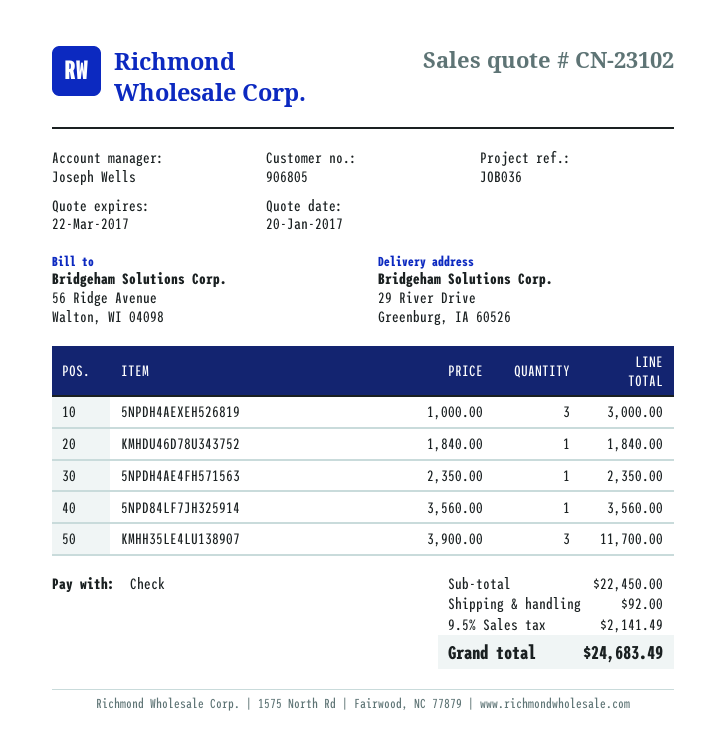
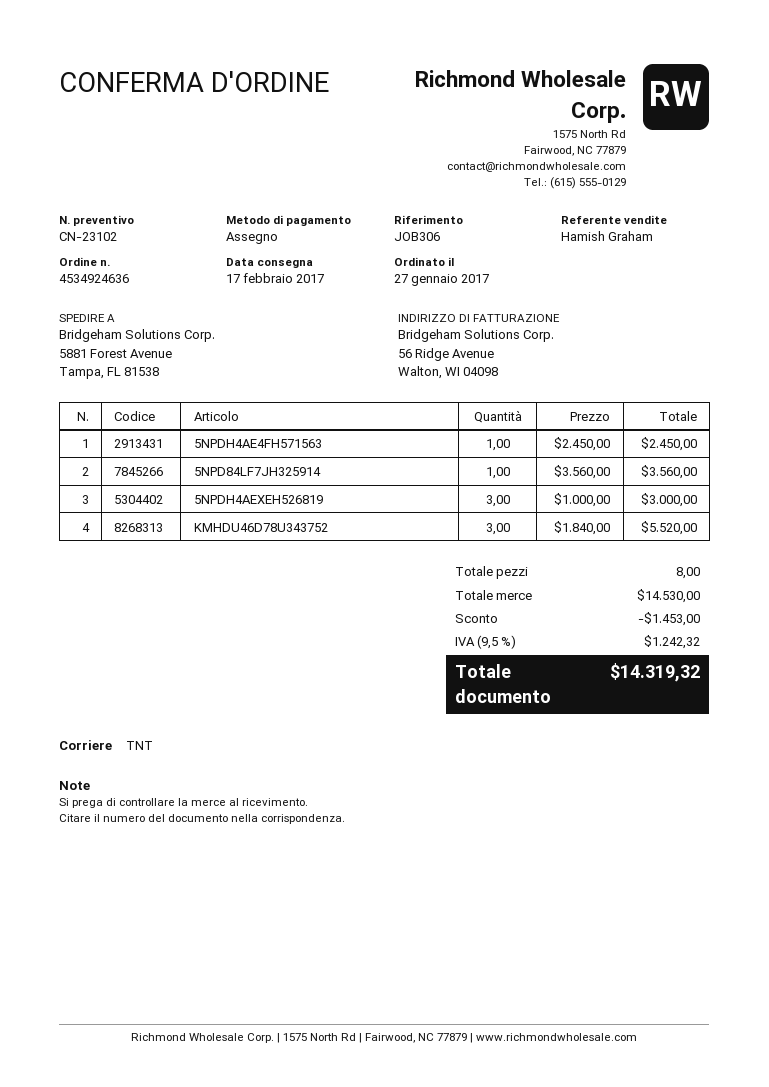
reference: JOB036 -> JOB306
sales rep: Joseph Wells -> Hamish Graham
ship to: 29 River Drive, Greenburg, IA 60526 -> 5881 Forest Avenue, Tampa, FL 81538
KMHDU46D78U343752: 1 x 1840.00 = 1840.00 -> 3 x 1840.00 = 5520.00
5NPDH4AE4FH571563: 1 x 2350.00 = 2350.00 -> 1 x 2450.00 = 2450.00
KMHH35LE4LU138907: 3 x 3900.00 = 11700.00 -> none
subtotal: 22450.00 -> 14530.00
discount: none -> 1453.00
shipping: 92.00 -> none
tax: 9.5% = 2141.49 -> 9.5% = 1242.32
total: 24683.49 -> 14319.32

